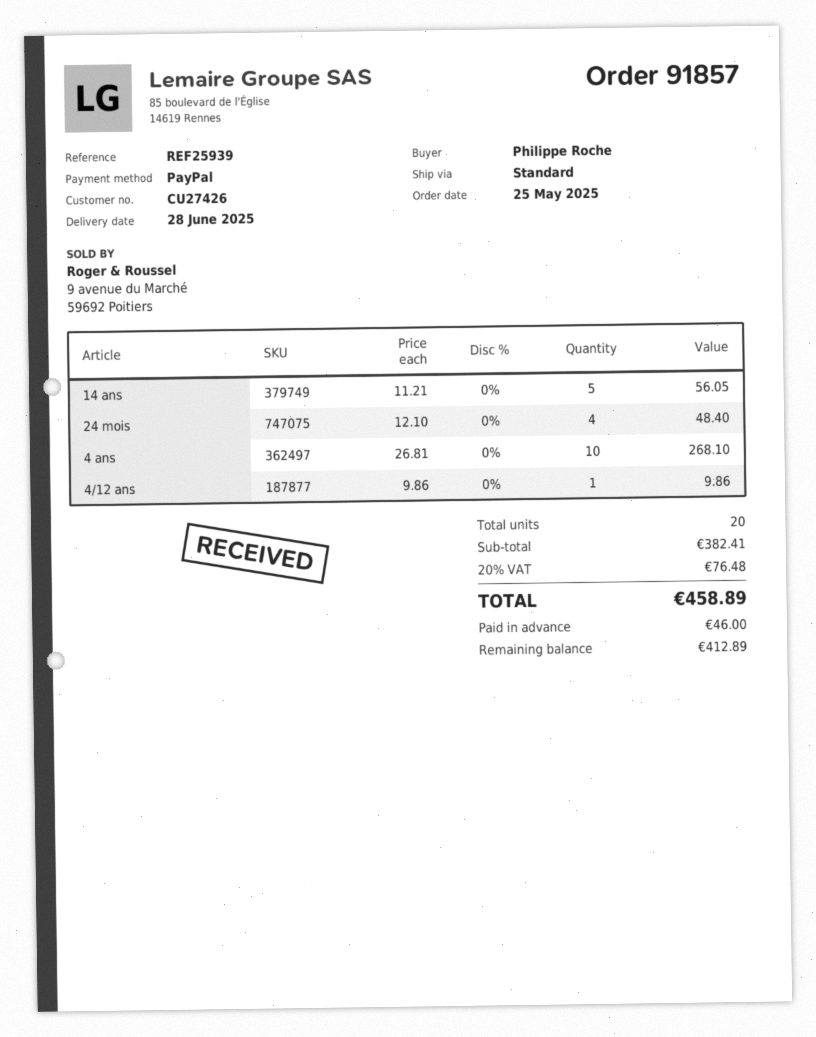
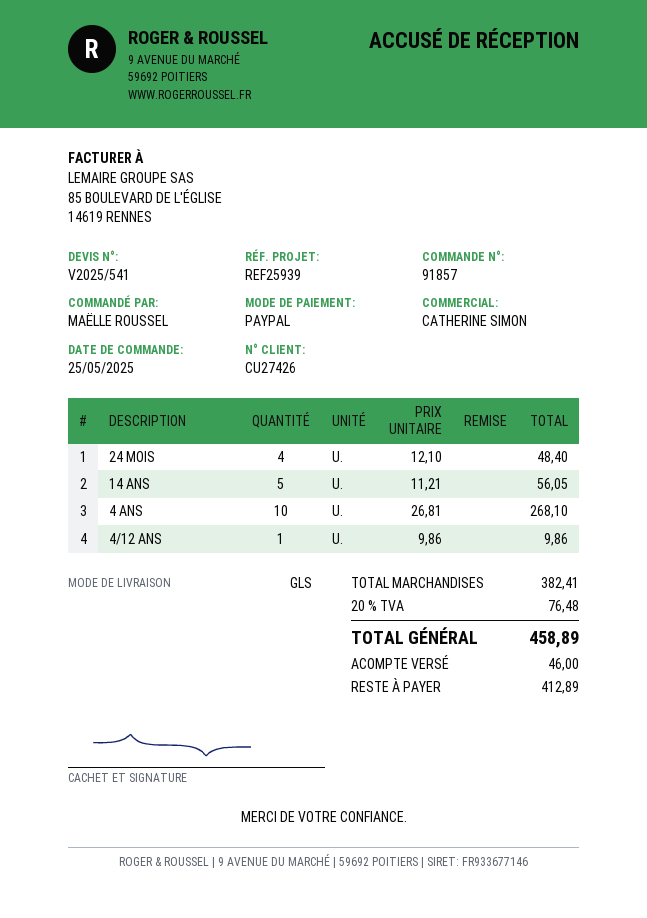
ordered by: Philippe Roche -> MAËLLE ROUSSEL
shipping method: standard -> GLS

